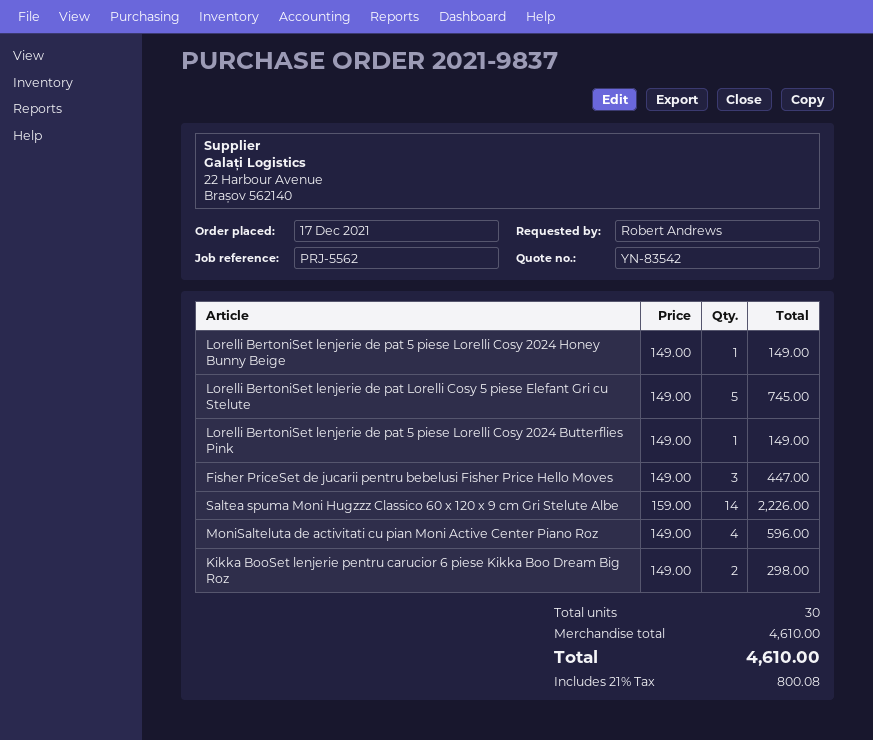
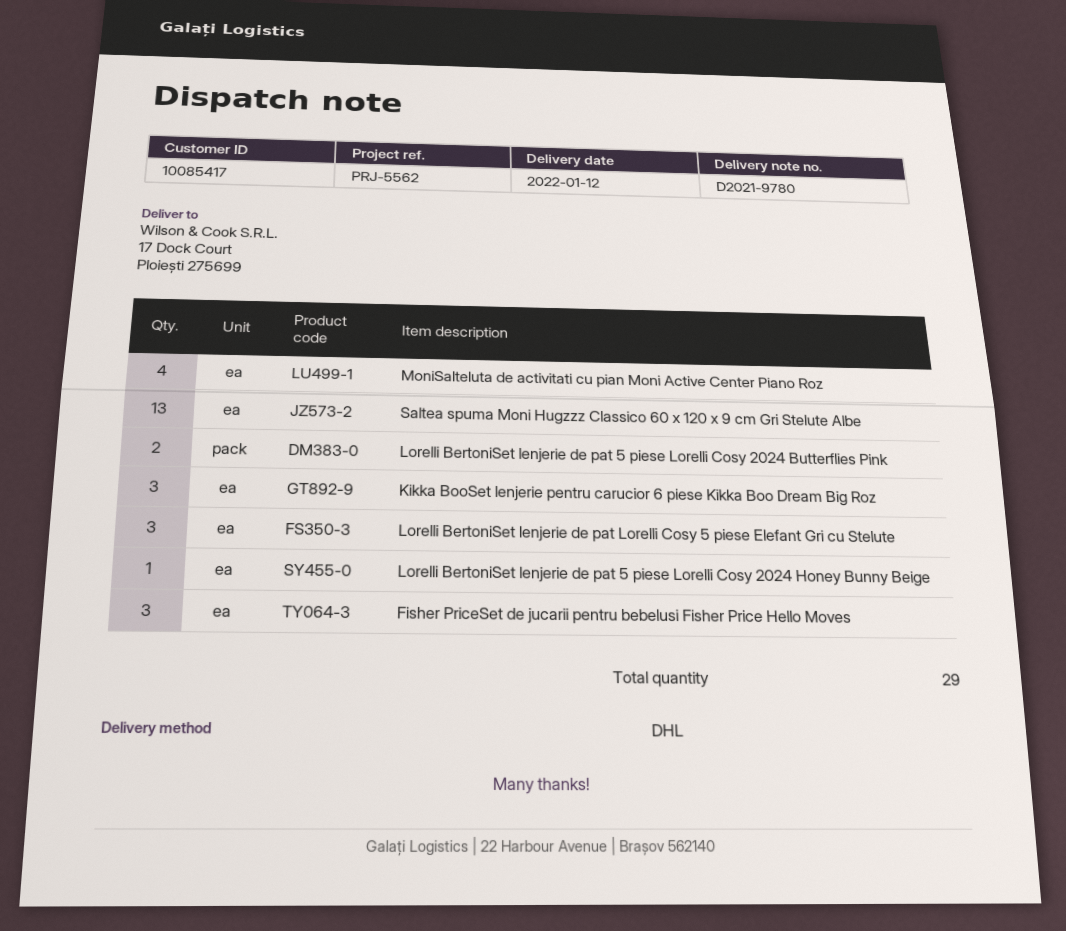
Lorelli BertoniSet lenjerie de pat Lorelli Cosy 5 piese Elefant Gri cu Stelute: 5 -> 3
Lorelli BertoniSet lenjerie de pat 5 piese Lorelli Cosy 2024 Butterflies Pink: 1 -> 2
Saltea spuma Moni Hugzzz Classico 60 x 120 x 9 cm Gri Stelute Albe: 14 -> 13
Kikka BooSet lenjerie pentru carucior 6 piese Kikka Boo Dream Big Roz: 2 -> 3
total quantity: 30 -> 29

